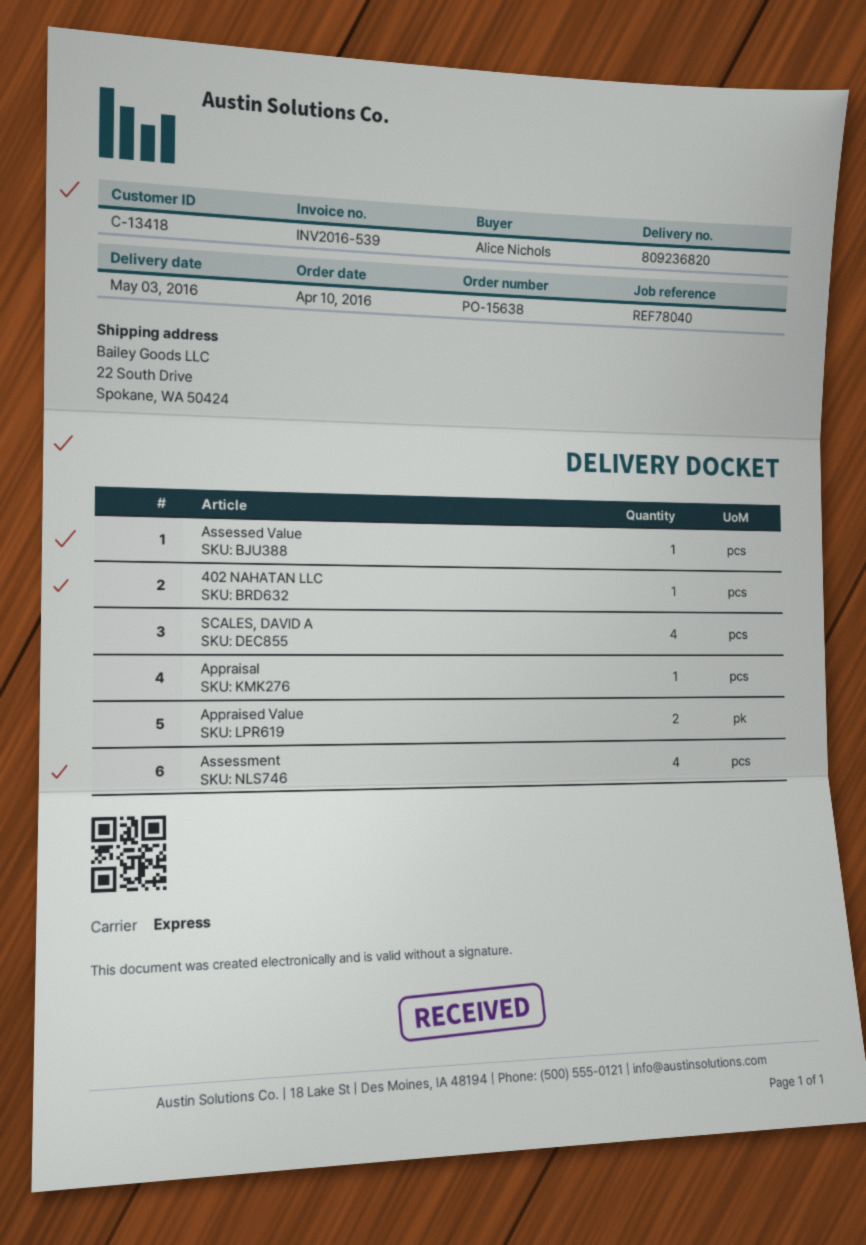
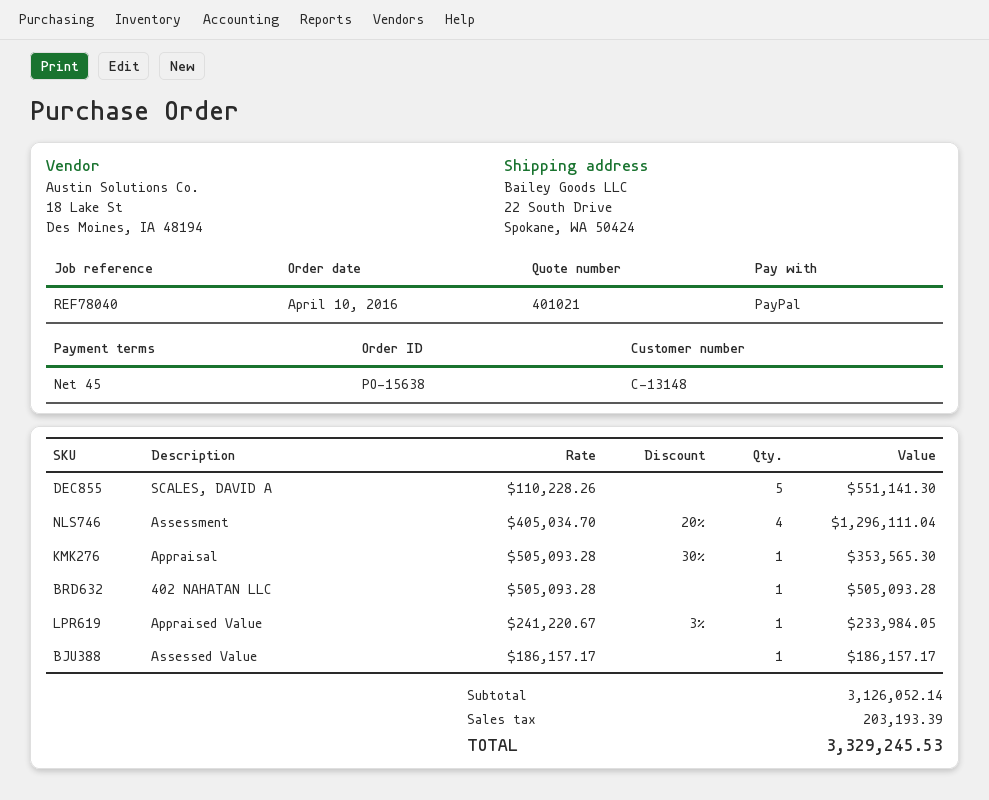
customer number: C-13418 -> C-13148
SCALES, DAVID A: 4 -> 5
Appraised Value: 2 -> 1

